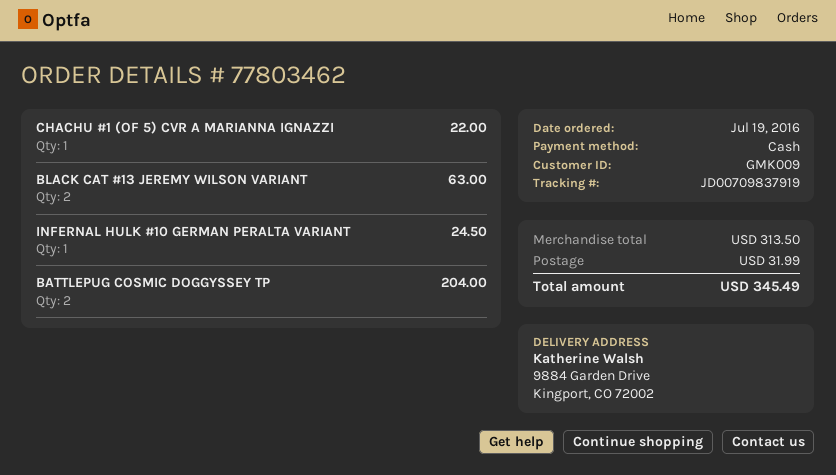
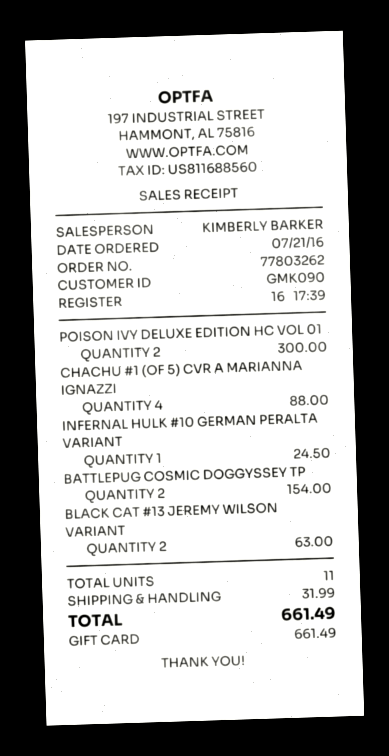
order number: 77803462 -> 77803262
order date: 2016-07-19 -> 2016-07-21
customer number: GMK009 -> GMK090
payment method: cash -> gift card
CHACHU #1 (OF 5) CVR A MARIANNA IGNAZZI: 1 for 22.00 -> 4 for 88.00
BATTLEPUG COSMIC DOGGYSSEY TP: 2 for 204.00 -> 2 for 154.00
POISON IVY DELUXE EDITION HC VOL 01: none -> 2 for 300.00
total: 345.49 -> 661.49

